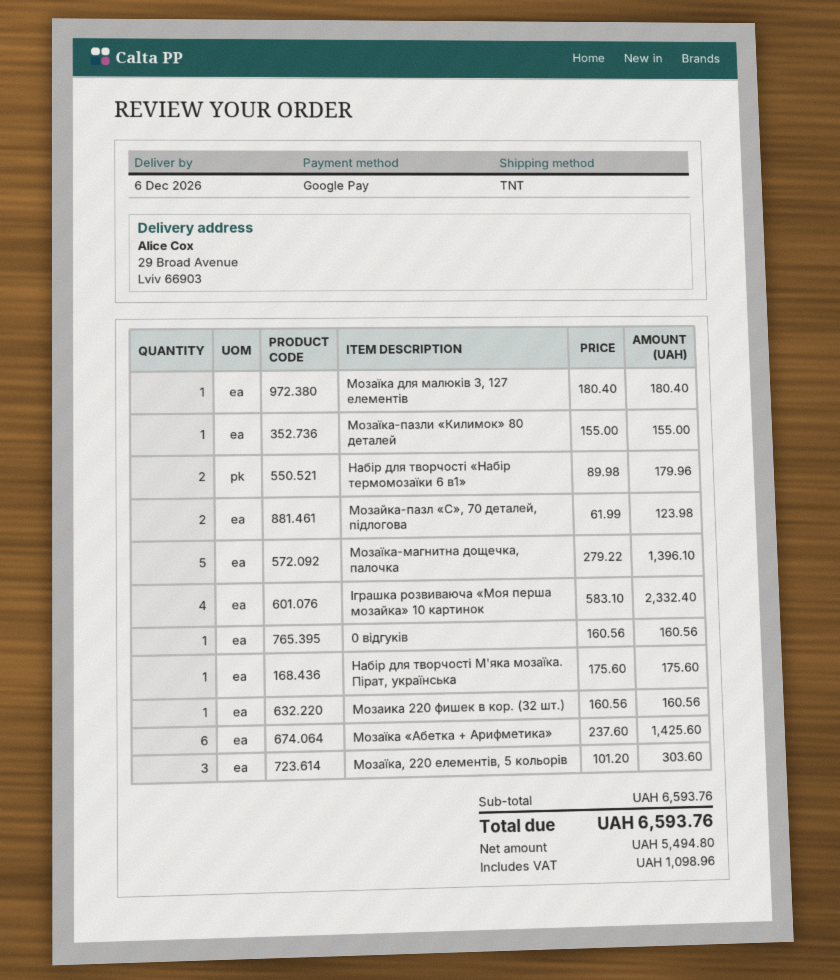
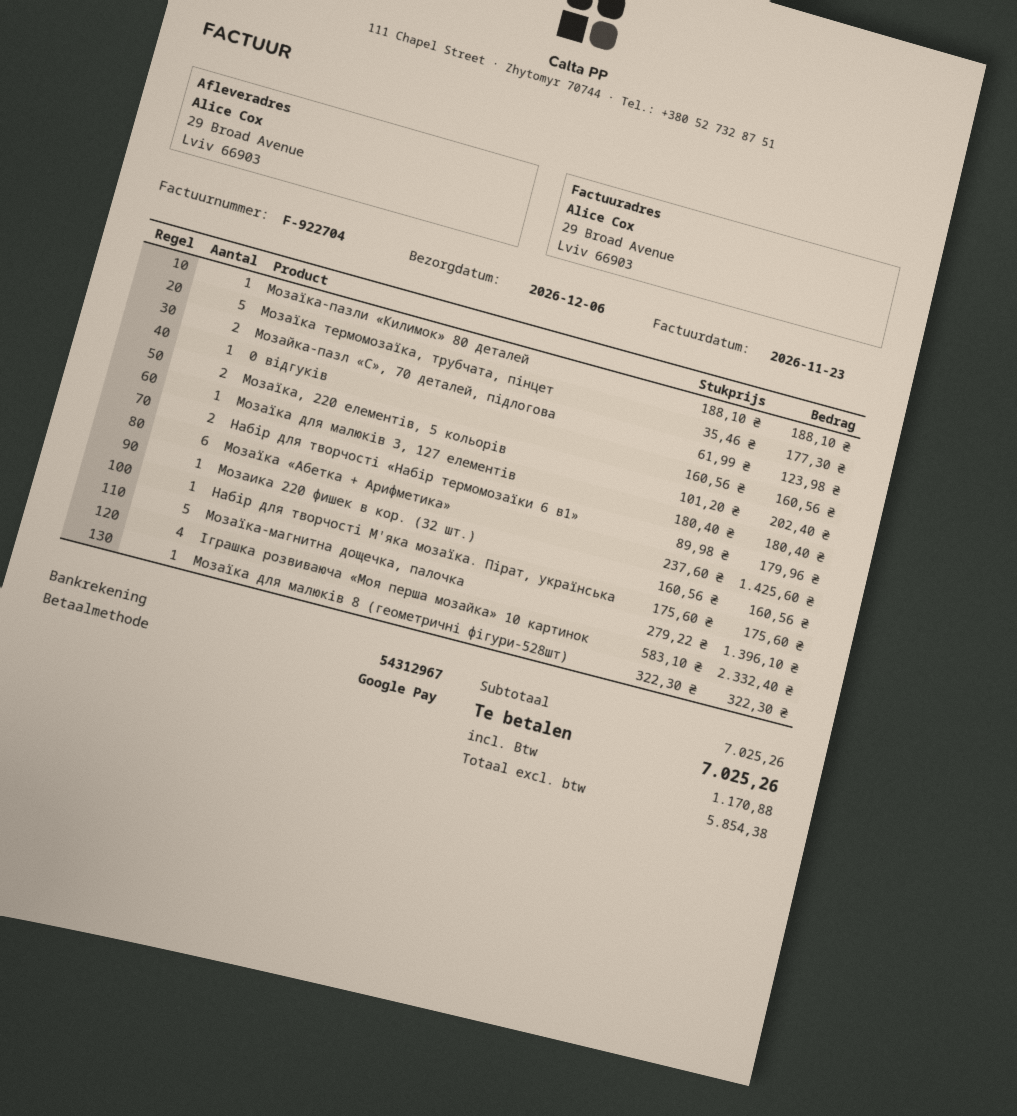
Мозаїка-пазли «Килимок» 80 деталей: 1 x 155.00 = 155.00 -> 1 x 188.10 = 188.10
Мозаїка, 220 елементів, 5 кольорів: 3 x 101.20 = 303.60 -> 2 x 101.20 = 202.40
Мозаїка термомозаїка, трубчата, пінцет: none -> 5 x 35.46 = 177.30
Мозаїка для малюків 8 (геометричні фігури-528шт): none -> 1 x 322.30 = 322.30
subtotal: 6593.76 -> 7025.26
net: 5494.80 -> 5854.38
tax: 1098.96 -> 1170.88
total: 6593.76 -> 7025.26

